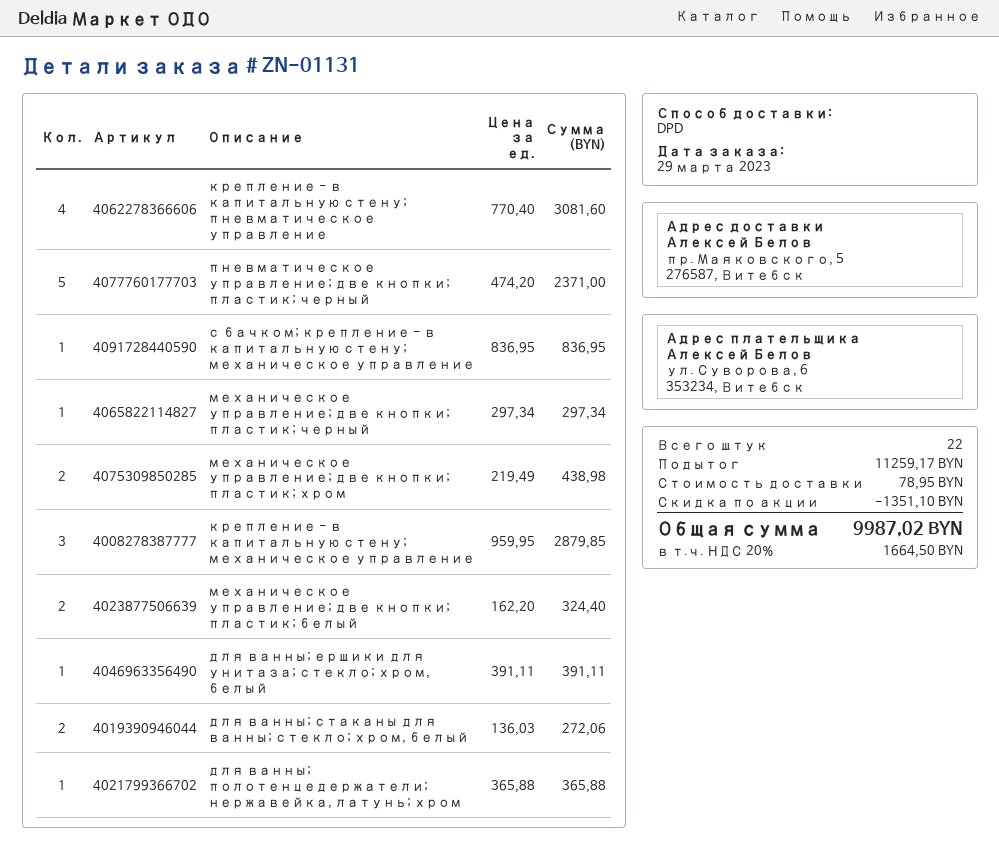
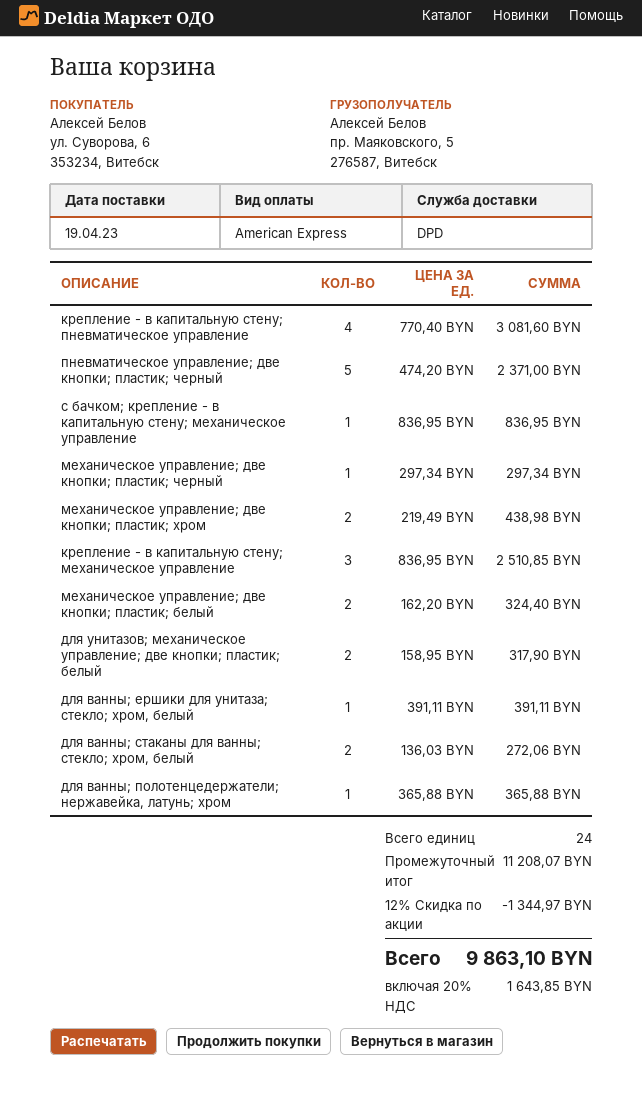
крепление - в капитальную стену; механическое управление: 3 x 959.95 = 2879.85 -> 3 x 836.95 = 2510.85
для унитазов; механическое управление; две кнопки; пластик; белый: none -> 2 x 158.95 = 317.90
total quantity: 22 -> 24
subtotal: 11259.17 -> 11208.07
discount: 1351.10 -> 1344.97
shipping: 78.95 -> none
tax: 20% = 1664.50 -> 20% = 1643.85
total: 9987.02 -> 9863.10

